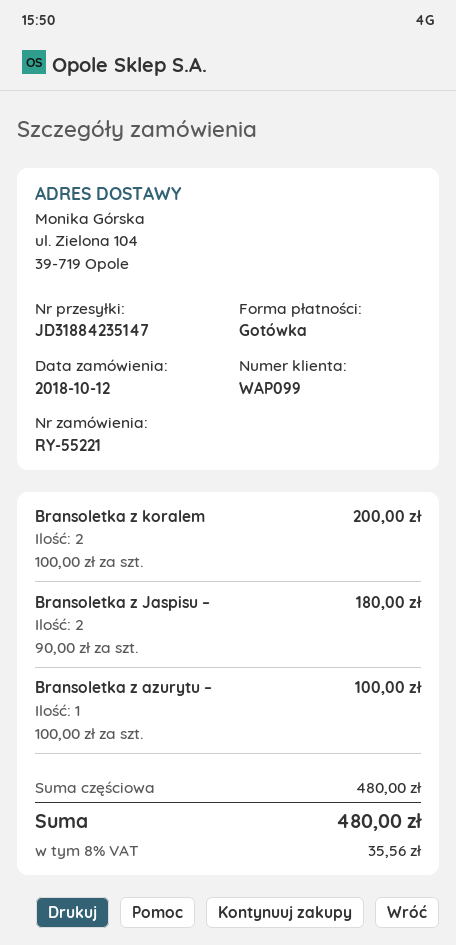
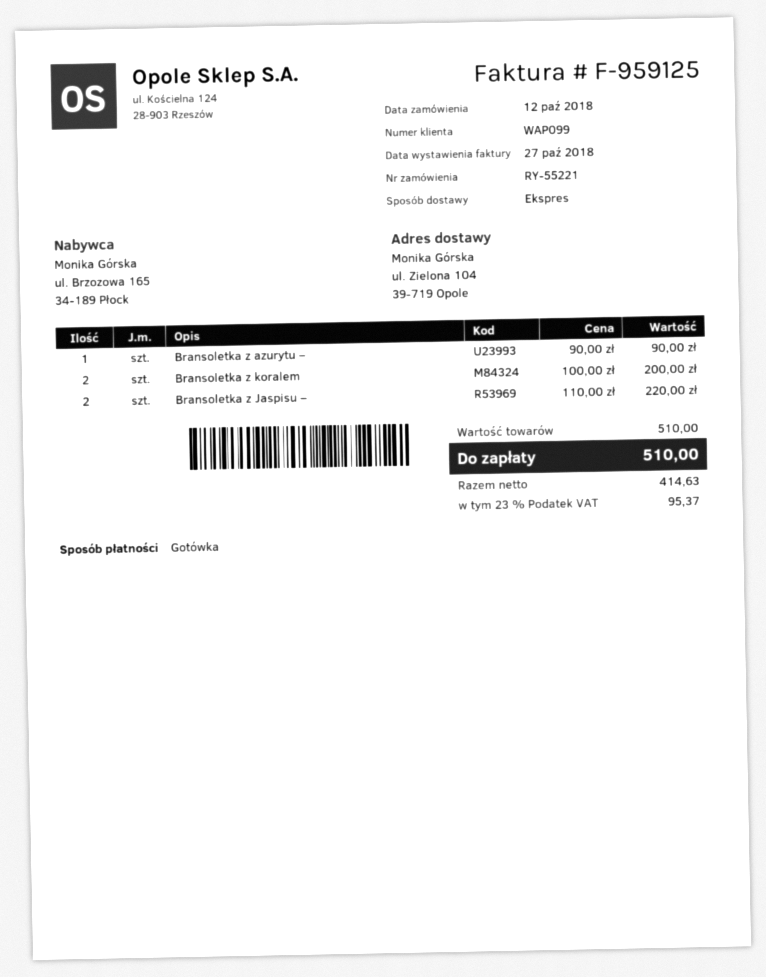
Bransoletka z Jaspisu –: 2 x 90.00 = 180.00 -> 2 x 110.00 = 220.00
Bransoletka z azurytu –: 1 x 100.00 = 100.00 -> 1 x 90.00 = 90.00
subtotal: 480.00 -> 510.00
tax: 8% = 35.56 -> 23% = 95.37
total: 480.00 -> 510.00

